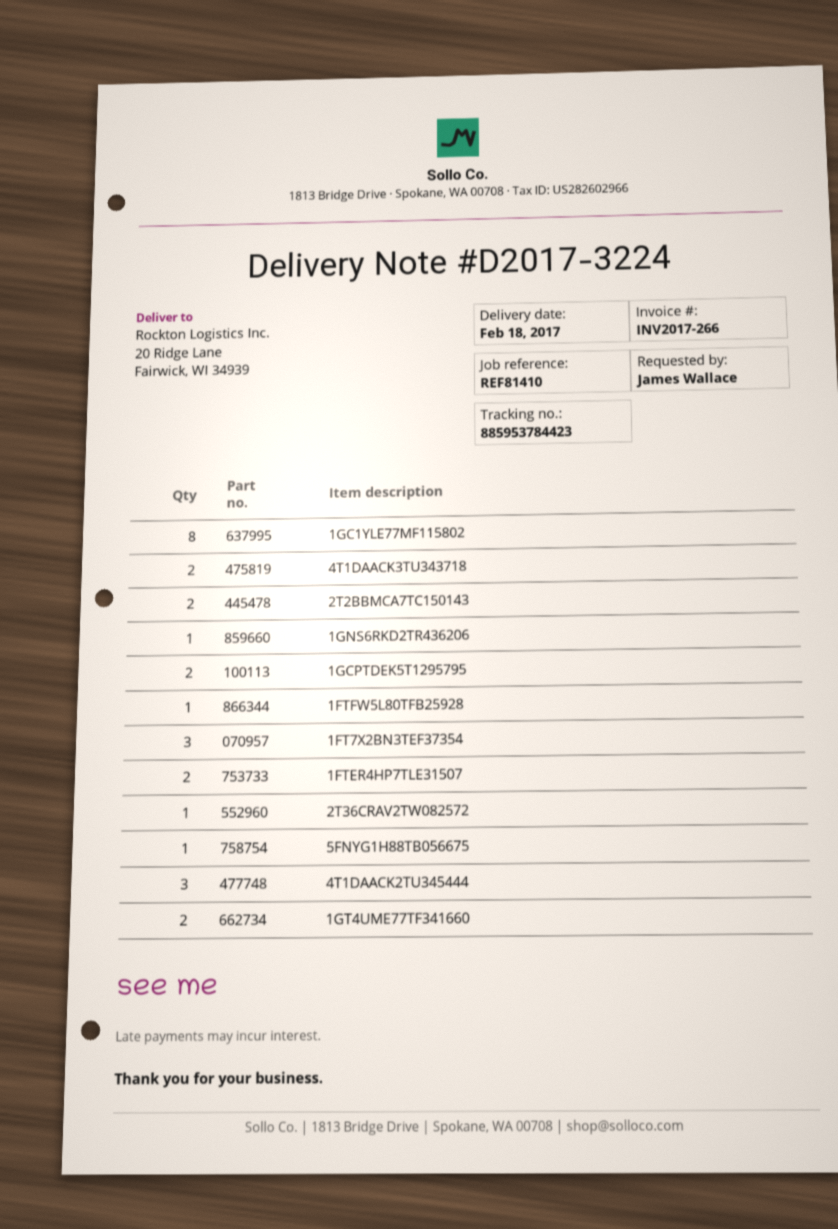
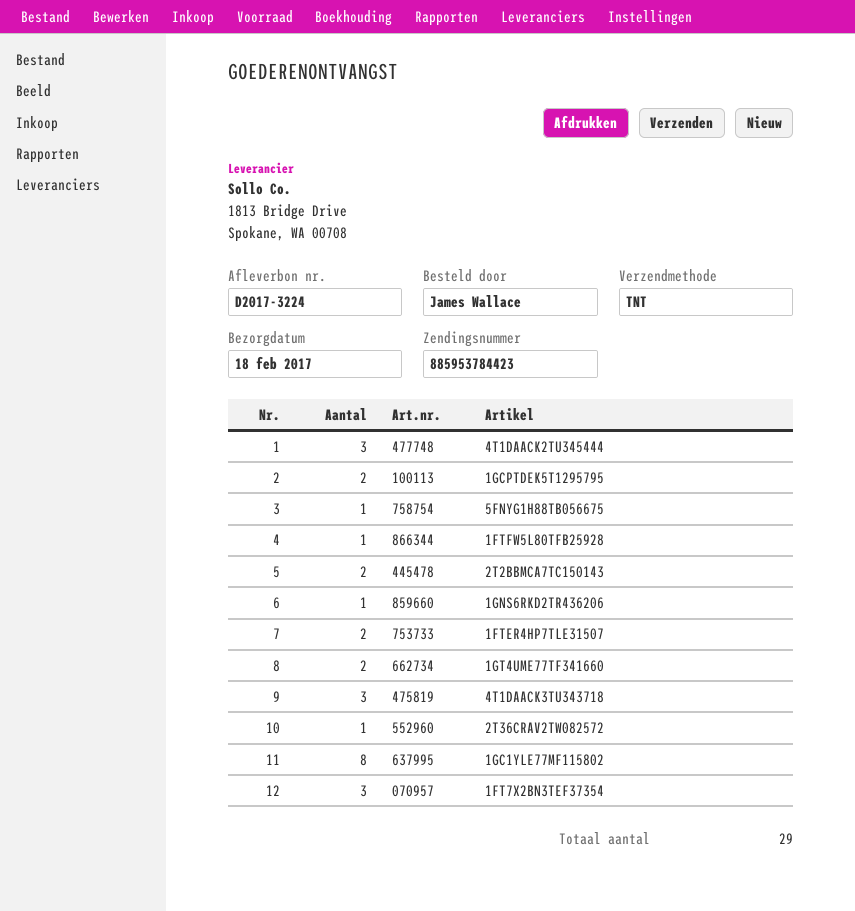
4T1DAACK3TU343718: 2 -> 3

